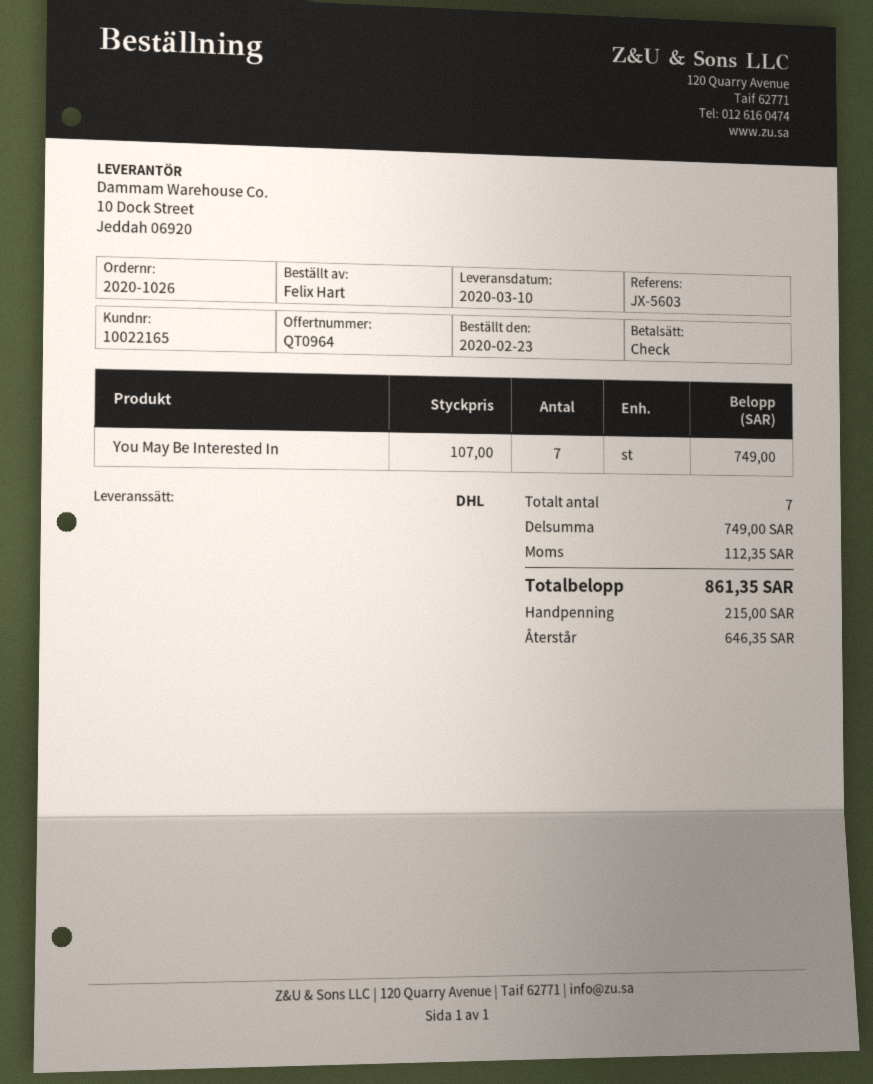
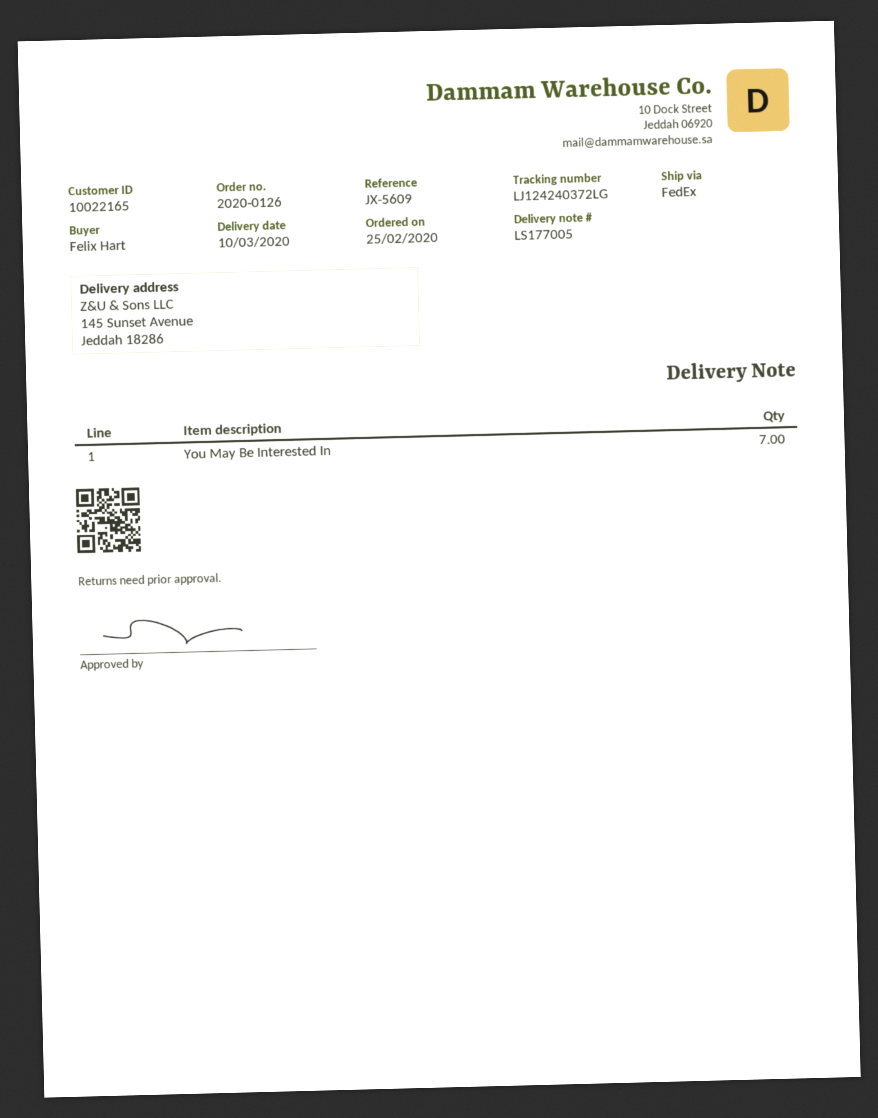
order number: 2020-1026 -> 2020-0126
order date: 2020-02-23 -> 2020-02-25
reference: JX-5603 -> JX-5609
shipping method: DHL -> FedEx

